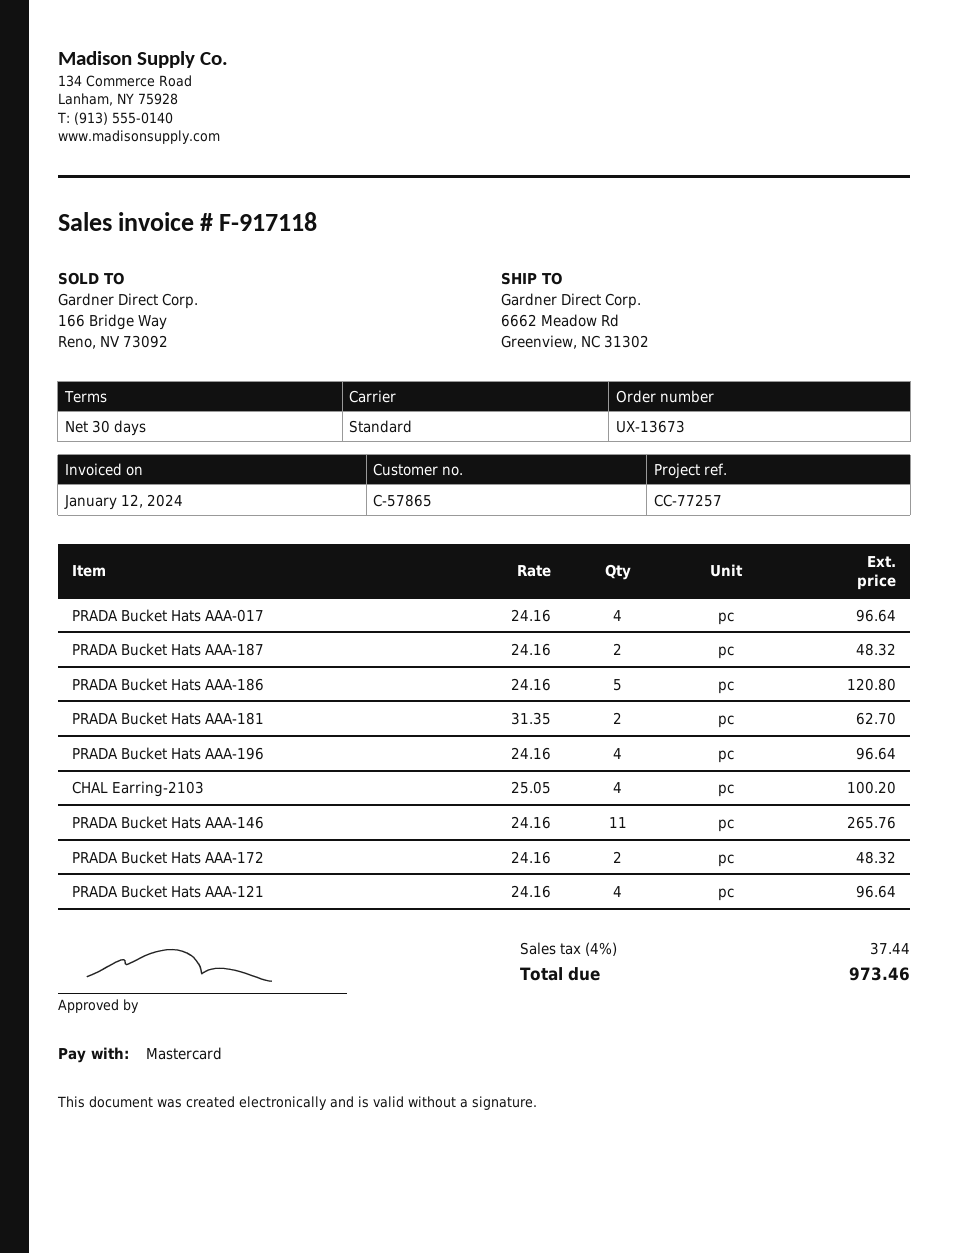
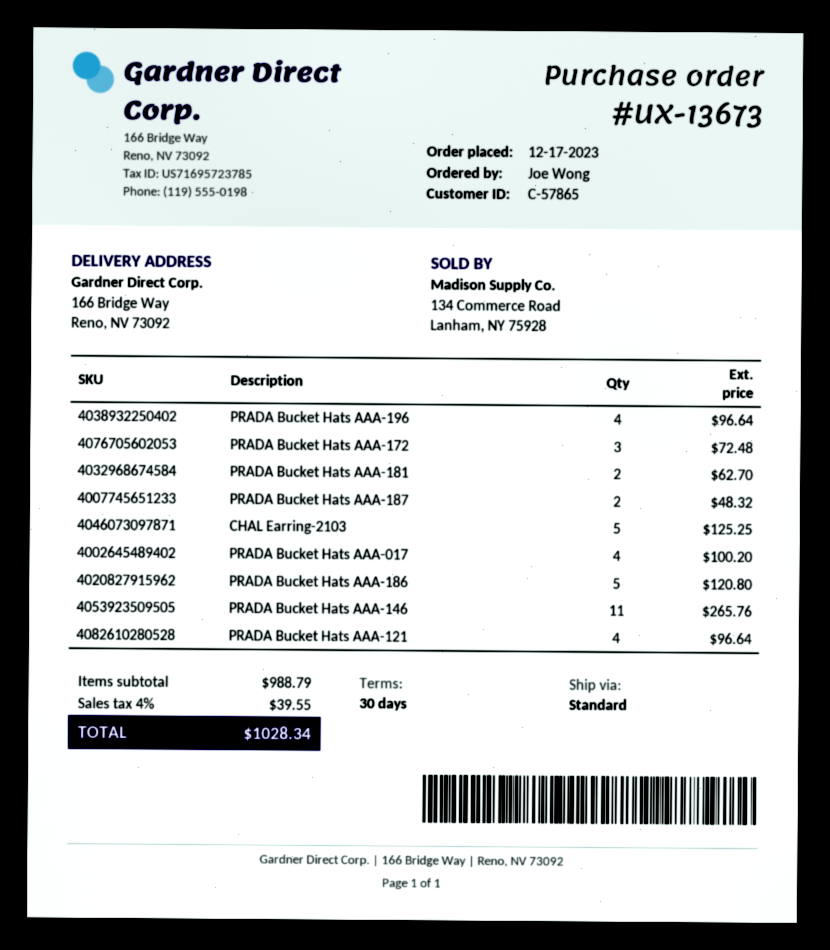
ship to: 6662 Meadow Rd, Greenview, NC 31302 -> 166 Bridge Way, Reno, NV 73092
PRADA Bucket Hats AAA-017: 4 for 96.64 -> 4 for 100.20
CHAL Earring-2103: 4 for 100.20 -> 5 for 125.25
PRADA Bucket Hats AAA-172: 2 for 48.32 -> 3 for 72.48
tax: 4% = 37.44 -> 4% = 39.55
total: 973.46 -> 1028.34

